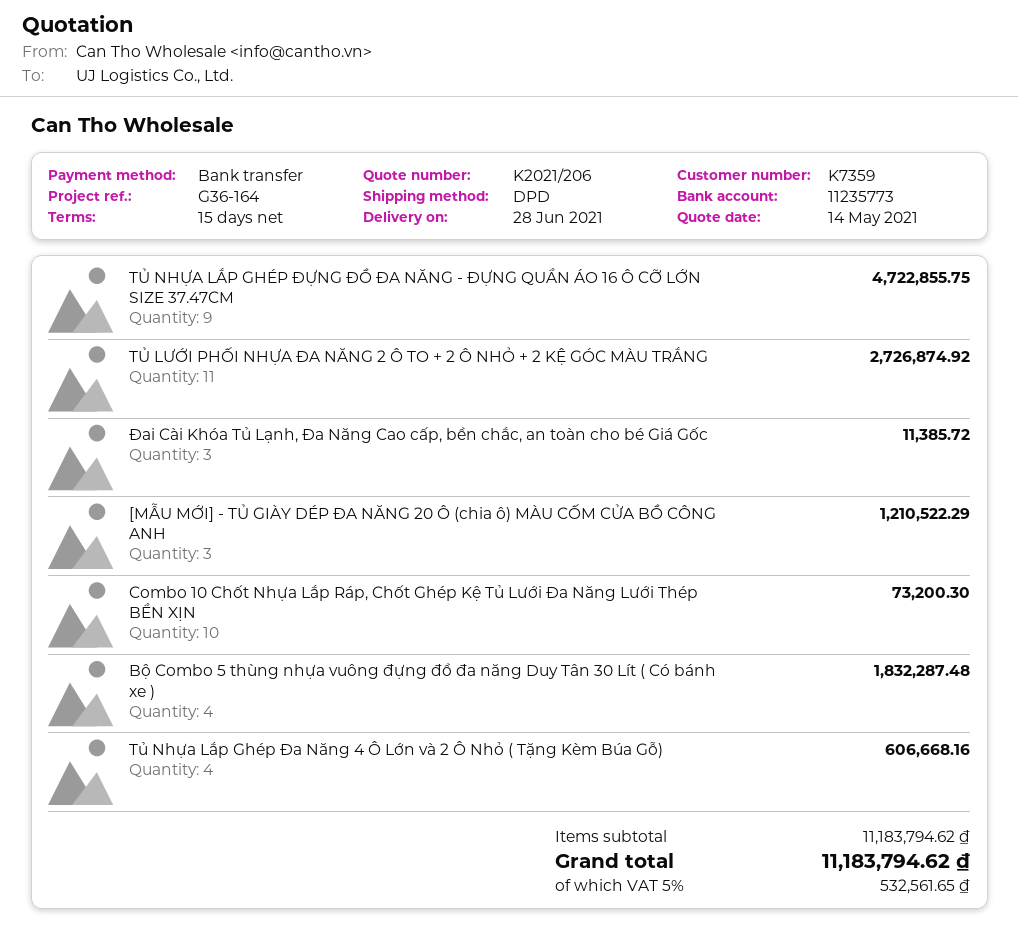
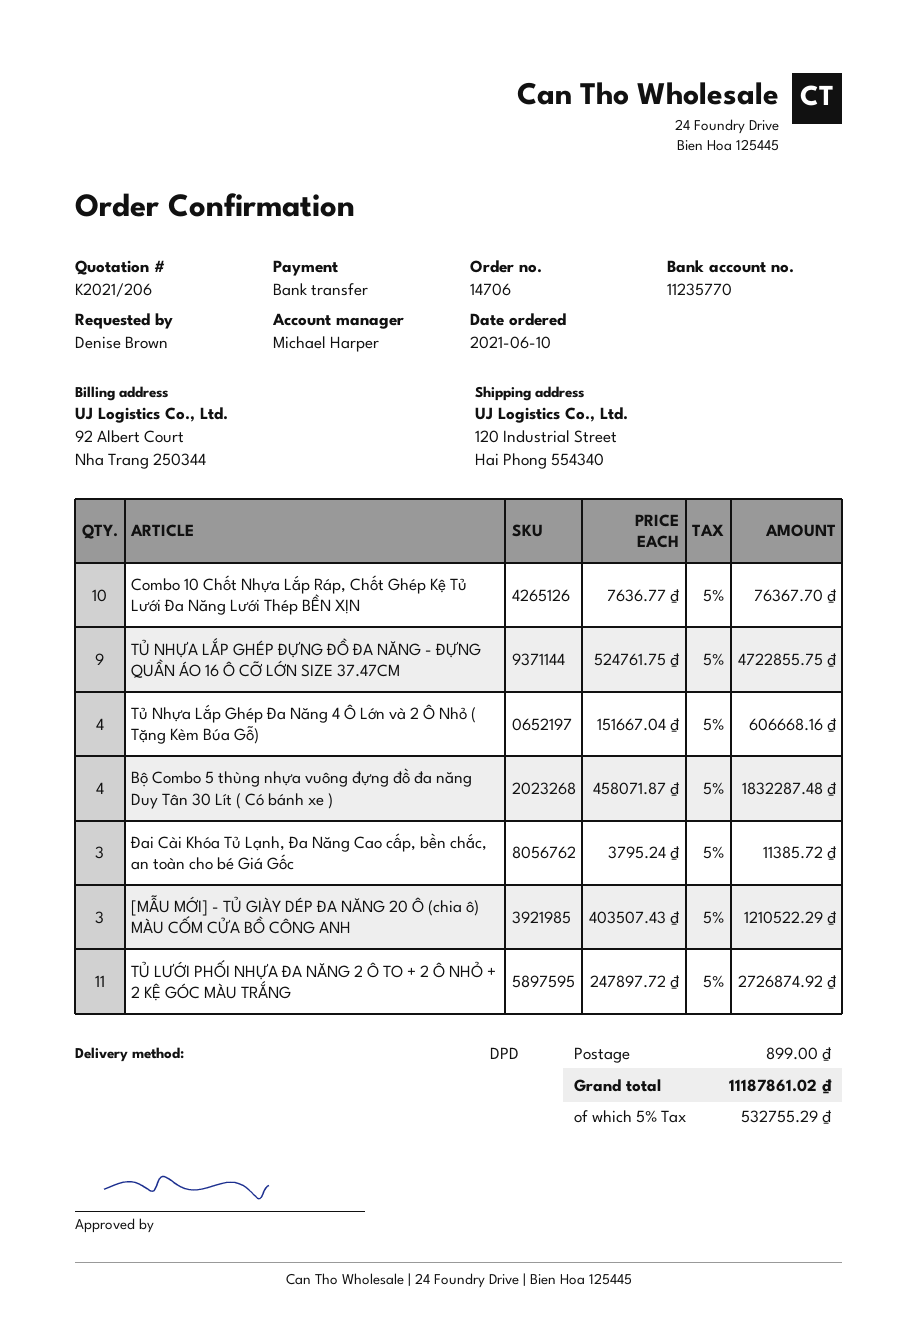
bank account: 11235773 -> 11235770
Combo 10 Chốt Nhựa Lắp Ráp, Chốt Ghép Kệ Tủ Lưới Đa Năng Lưới Thép BỀN XỊN: 10 for 73200.30 -> 10 for 76367.70
shipping: none -> 899.00
tax: 5% = 532561.65 -> 5% = 532755.29
total: 11183794.62 -> 11187861.02

